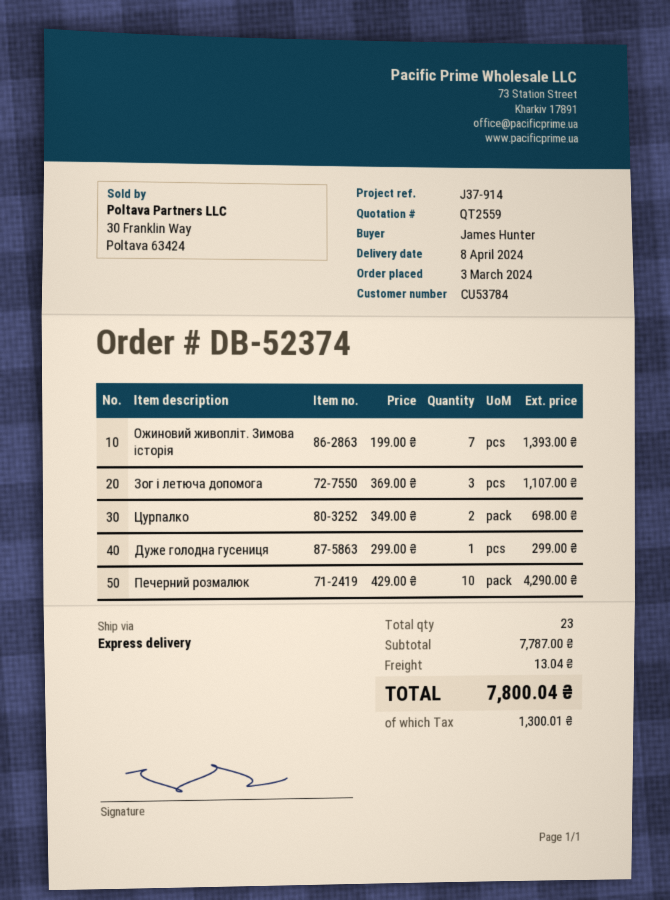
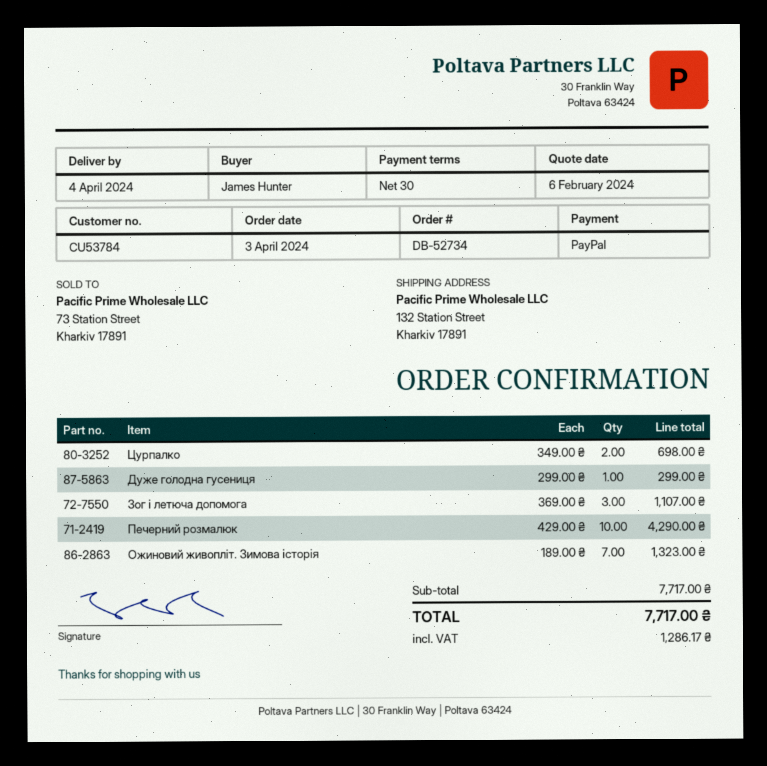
order number: DB-52374 -> DB-52734
order date: 2024-03-03 -> 2024-04-03
delivery date: 2024-04-08 -> 2024-04-04
Ожиновий живопліт. Зимова історія: 7 x 199.00 = 1393.00 -> 7 x 189.00 = 1323.00
subtotal: 7787.00 -> 7717.00
shipping: 13.04 -> none
tax: 1300.01 -> 1286.17
total: 7800.04 -> 7717.00

